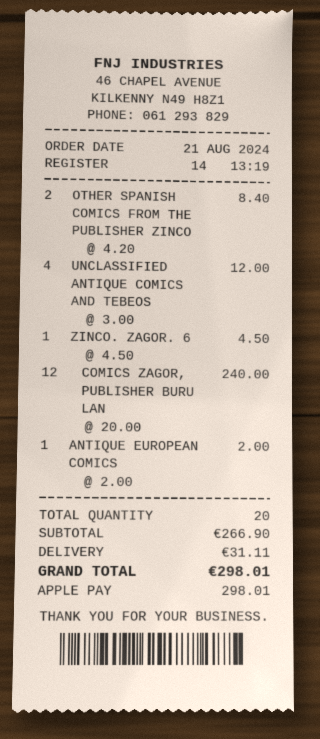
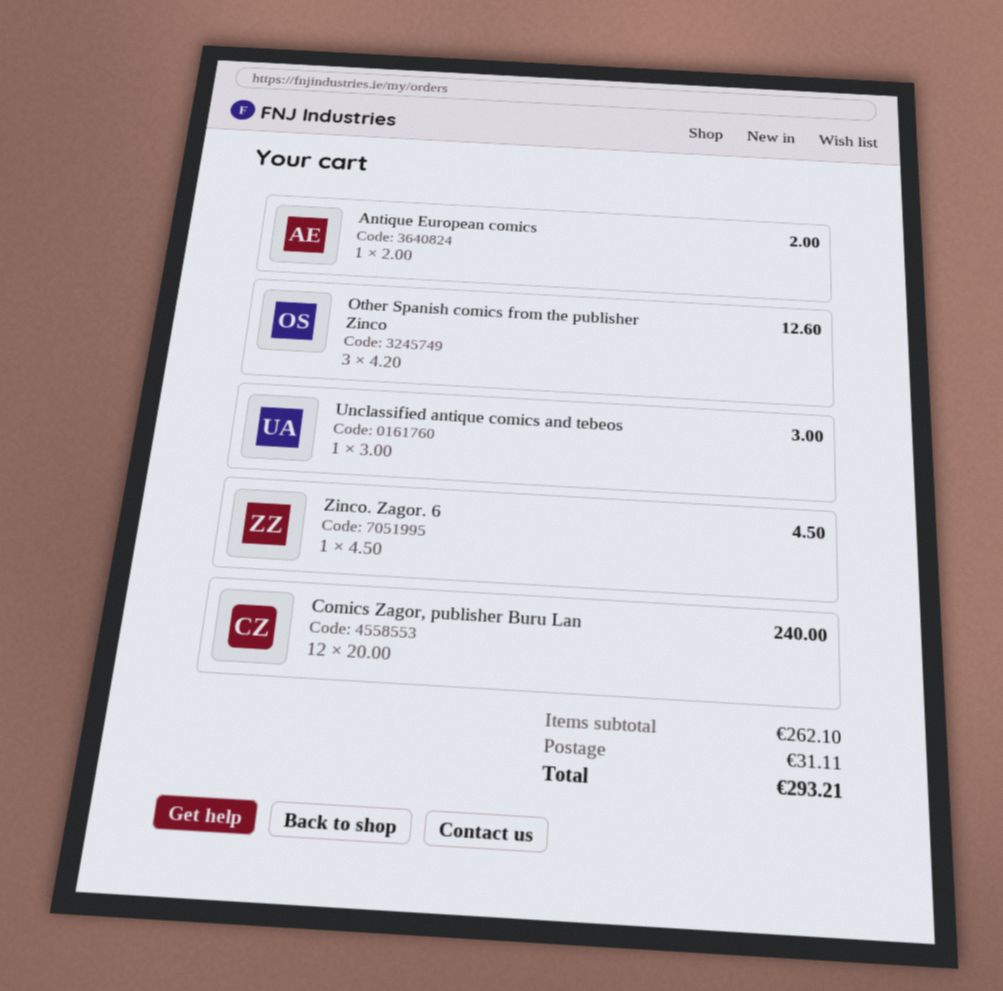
OTHER SPANISH COMICS FROM THE PUBLISHER ZINCO: 2 x 4.20 = 8.40 -> 3 x 4.20 = 12.60
UNCLASSIFIED ANTIQUE COMICS AND TEBEOS: 4 x 3.00 = 12.00 -> 1 x 3.00 = 3.00
subtotal: 266.90 -> 262.10
total: 298.01 -> 293.21

